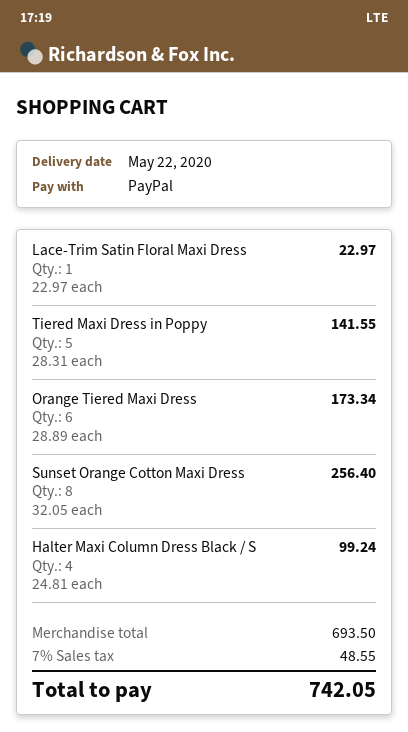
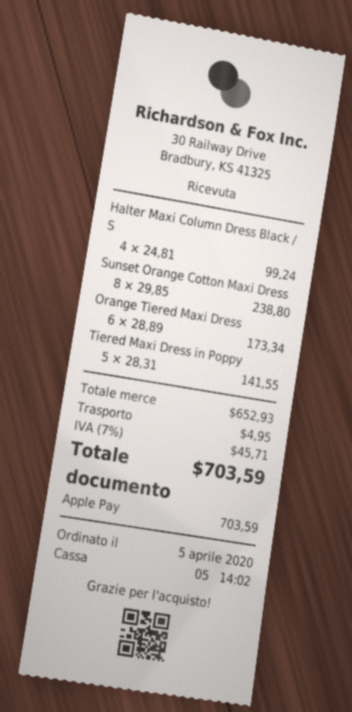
payment method: PayPal -> Apple Pay
Lace-Trim Satin Floral Maxi Dress: 1 x 22.97 = 22.97 -> none
Sunset Orange Cotton Maxi Dress: 8 x 32.05 = 256.40 -> 8 x 29.85 = 238.80
subtotal: 693.50 -> 652.93
shipping: none -> 4.95
tax: 7% = 48.55 -> 7% = 45.71
total: 742.05 -> 703.59

